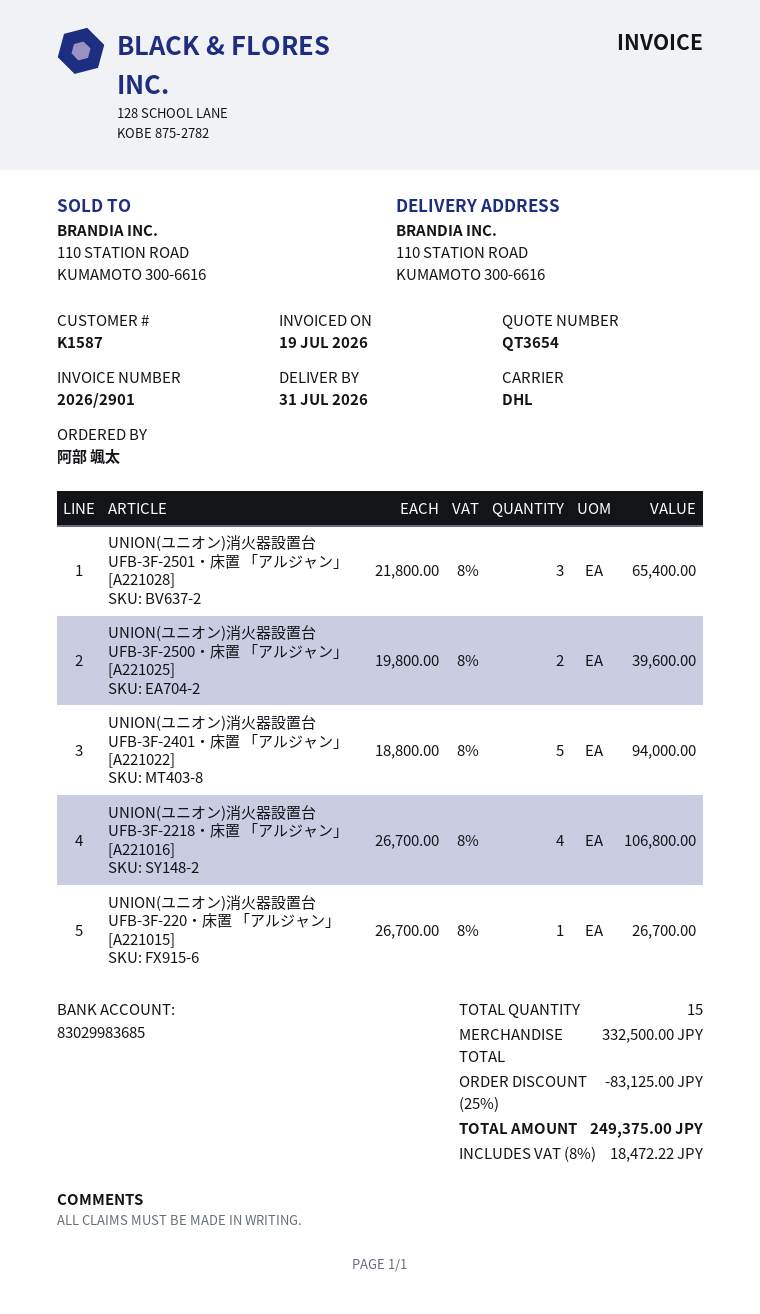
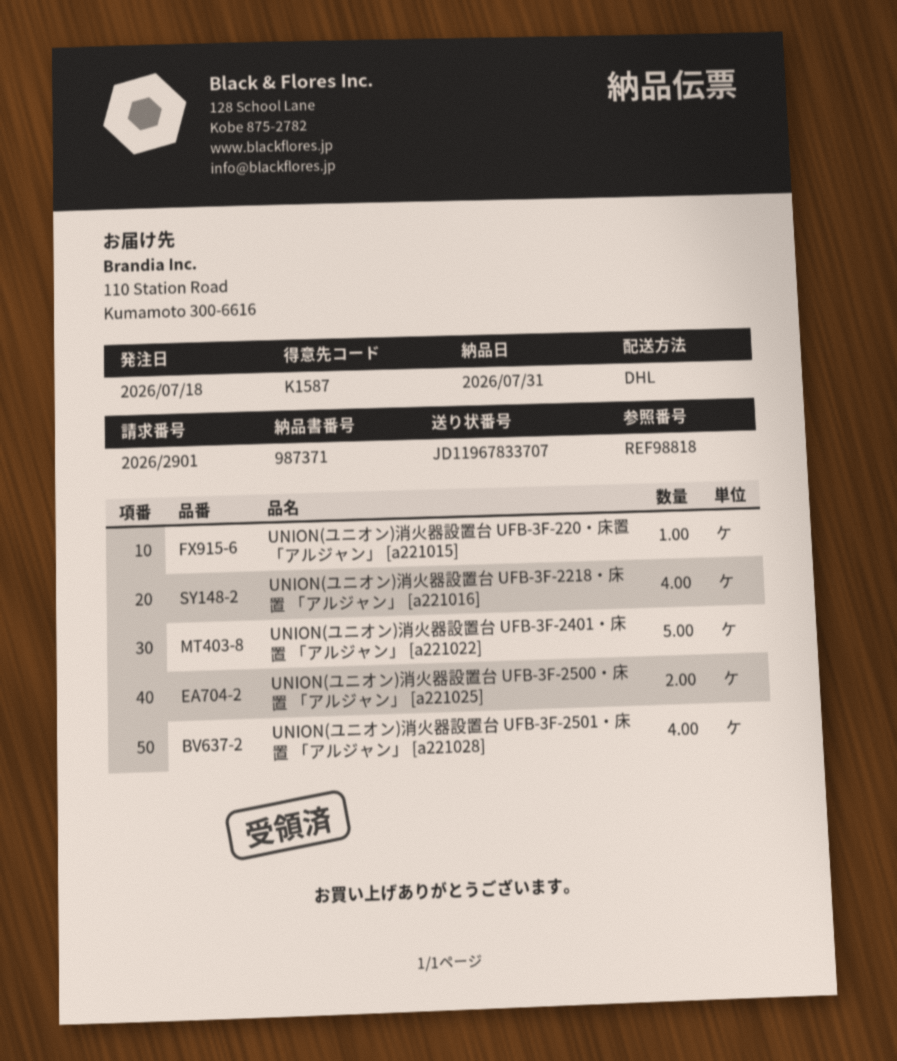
UNION(ユニオン)消火器設置台 UFB-3F-2501・床置 「アルジャン」 [A221028]: 3 -> 4

